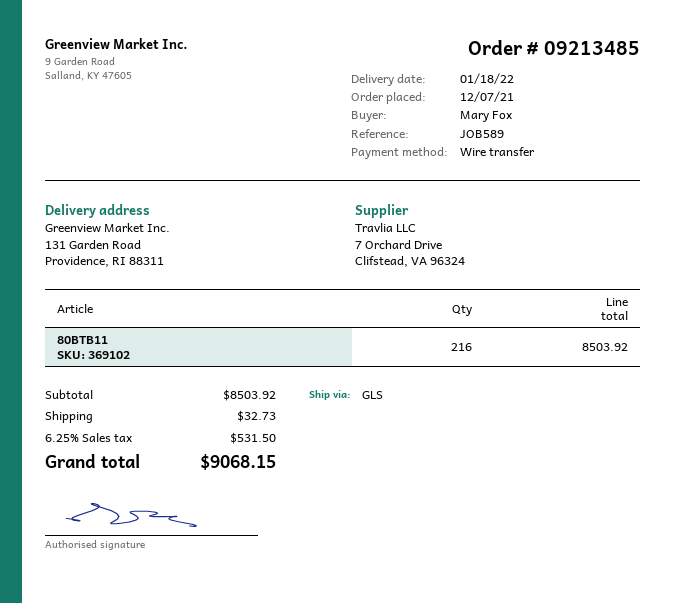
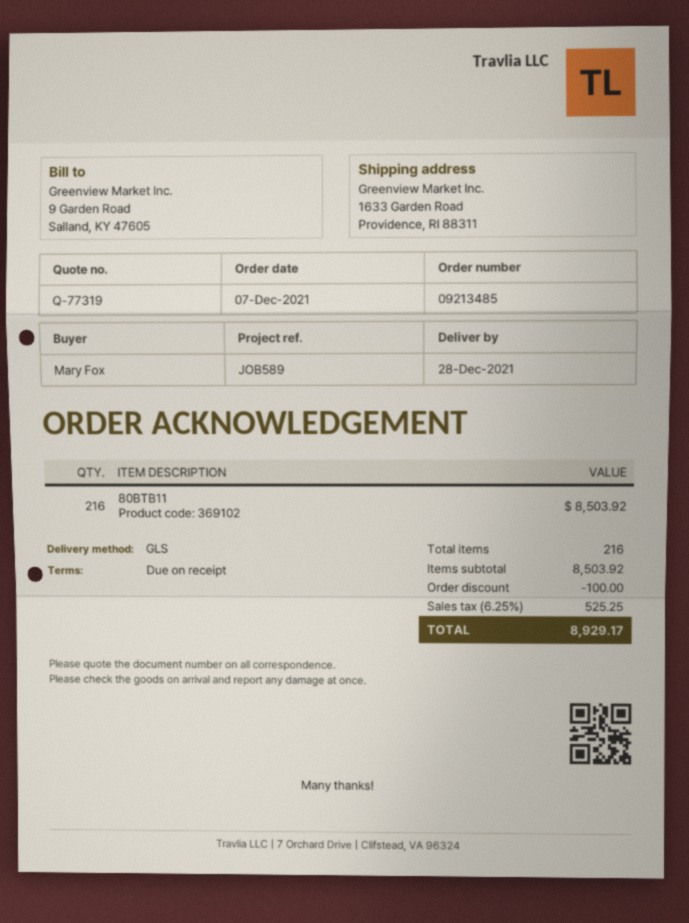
delivery date: 2022-01-18 -> 2021-12-28
ship to: 131 Garden Road, Providence, RI 88311 -> 1633 Garden Road, Providence, RI 88311
discount: none -> 100.00
shipping: 32.73 -> none
tax: 6.25% = 531.50 -> 6.25% = 525.25
total: 9068.15 -> 8929.17

